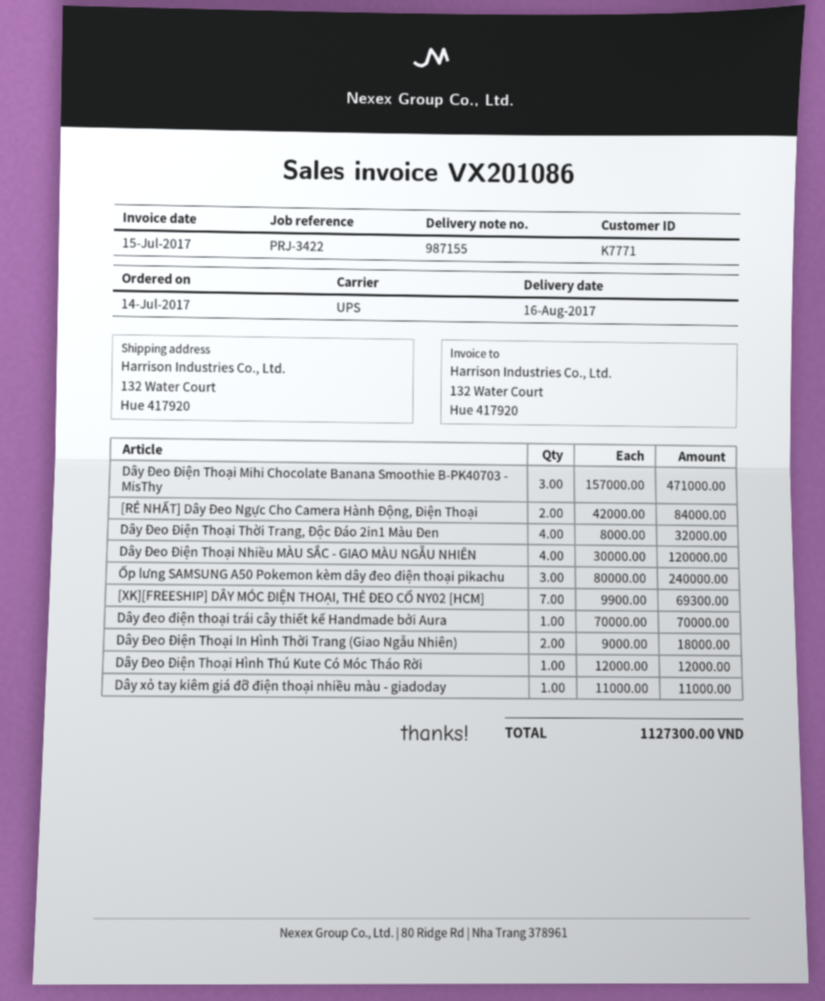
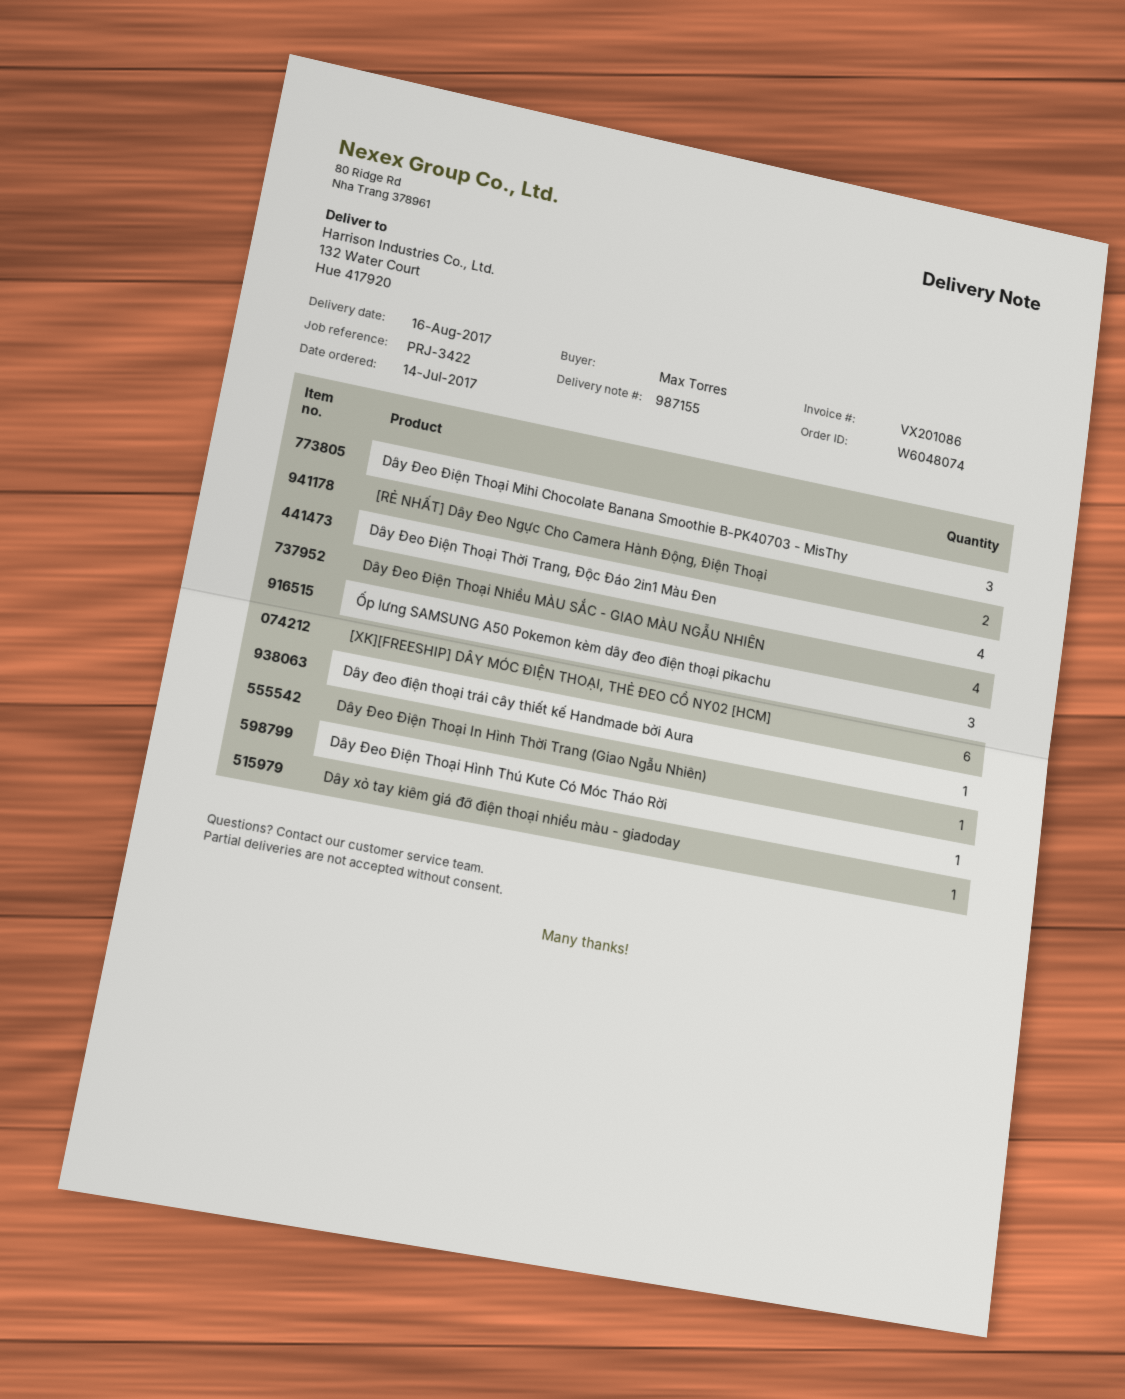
[XK][FREESHIP] DÂY MÓC ĐIỆN THOẠI, THẺ ĐEO CỔ NY02 [HCM]: 7 -> 6
Dây Đeo Điện Thoại In Hình Thời Trang (Giao Ngẫu Nhiên): 2 -> 1

